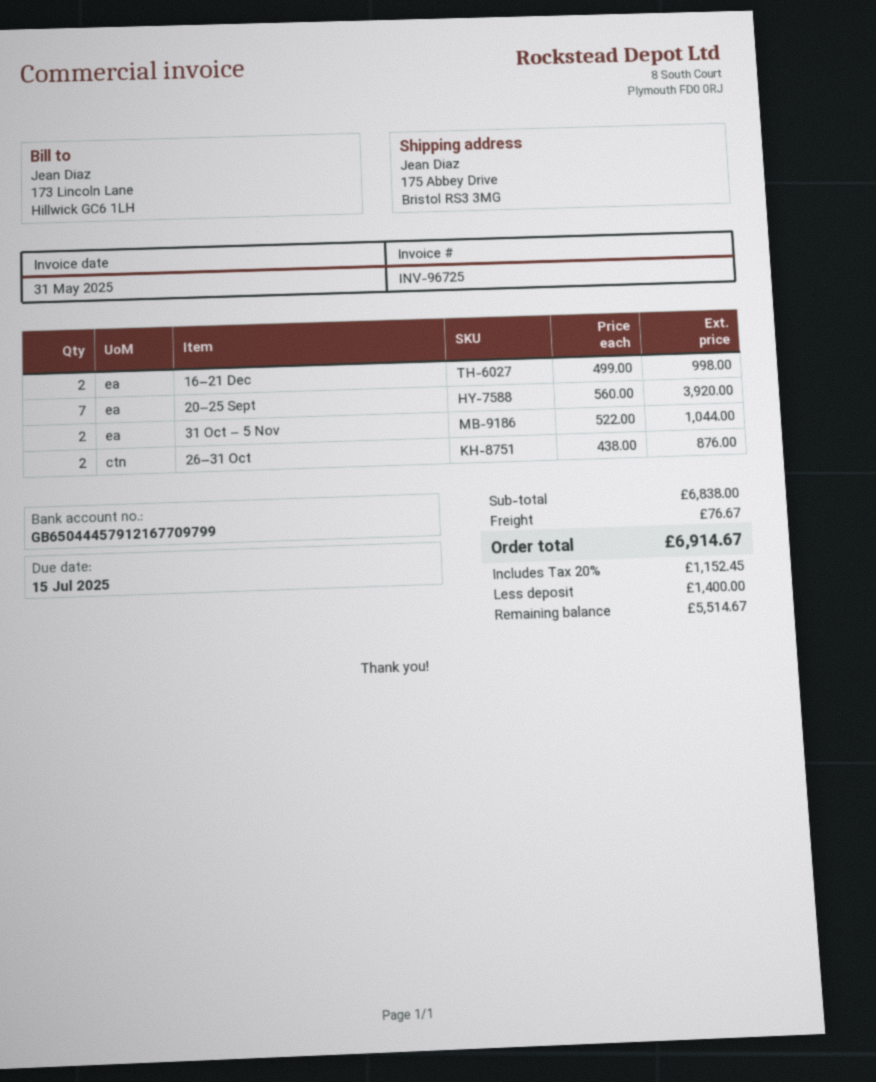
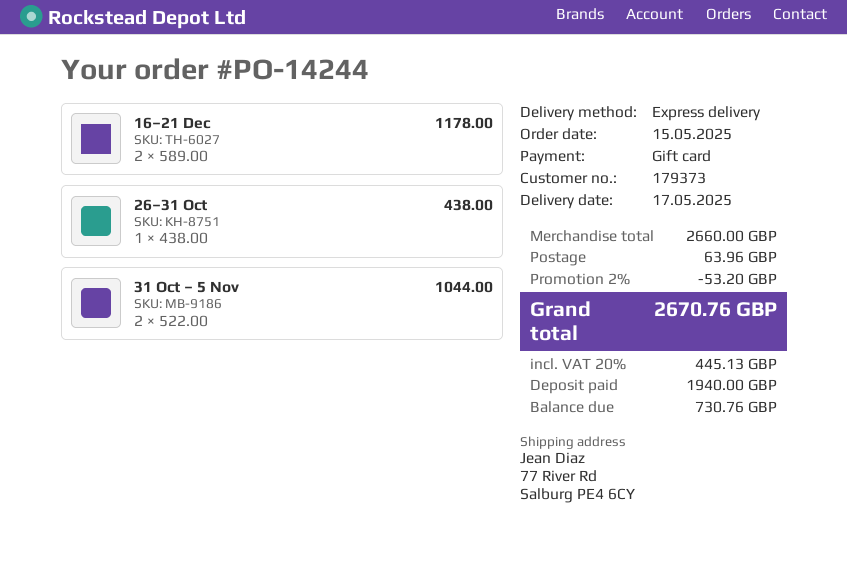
ship to: 175 Abbey Drive, Bristol RS3 3MG -> 77 River Rd, Salburg PE4 6CY
16–21 Dec: 2 x 499.00 = 998.00 -> 2 x 589.00 = 1178.00
20–25 Sept: 7 x 560.00 = 3920.00 -> none
26–31 Oct: 2 x 438.00 = 876.00 -> 1 x 438.00 = 438.00
subtotal: 6838.00 -> 2660.00
discount: none -> 2% = 53.20
shipping: 76.67 -> 63.96
tax: 20% = 1152.45 -> 20% = 445.13
total: 6914.67 -> 2670.76
deposit: 1400.00 -> 1940.00
balance: 5514.67 -> 730.76

